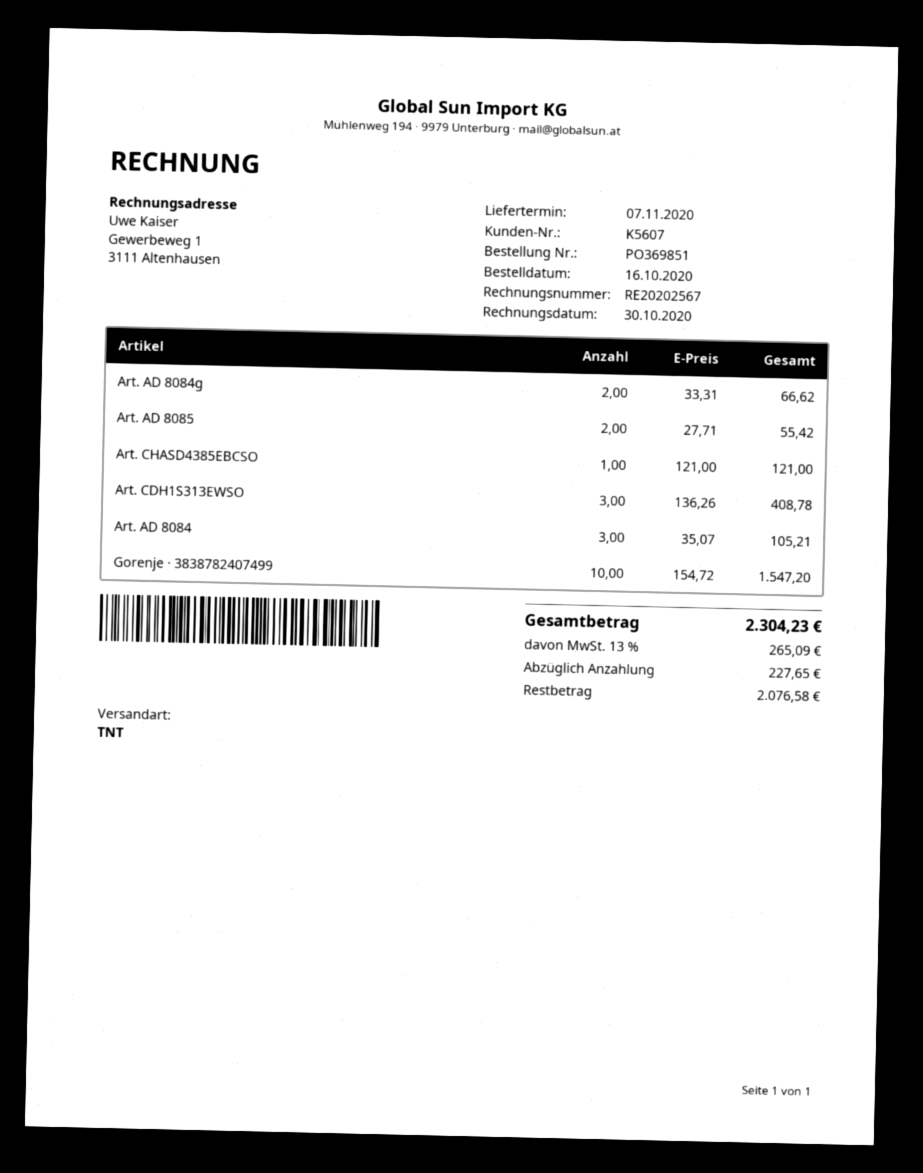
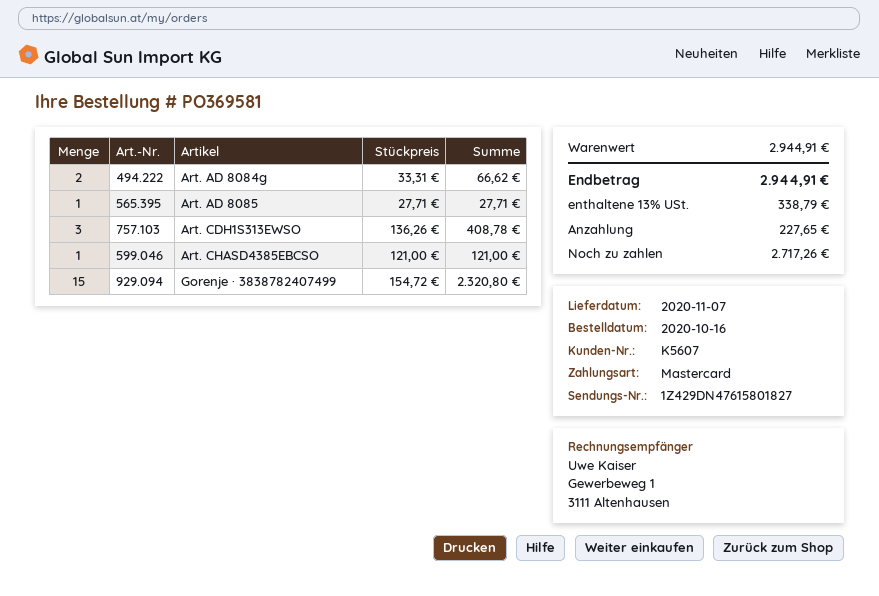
order number: PO369851 -> PO369581
Art. AD 8085: 2 x 27.71 = 55.42 -> 1 x 27.71 = 27.71
Art. AD 8084: 3 x 35.07 = 105.21 -> none
Gorenje · 3838782407499: 10 x 154.72 = 1547.20 -> 15 x 154.72 = 2320.80
tax: 13% = 265.09 -> 13% = 338.79
total: 2304.23 -> 2944.91
balance: 2076.58 -> 2717.26

